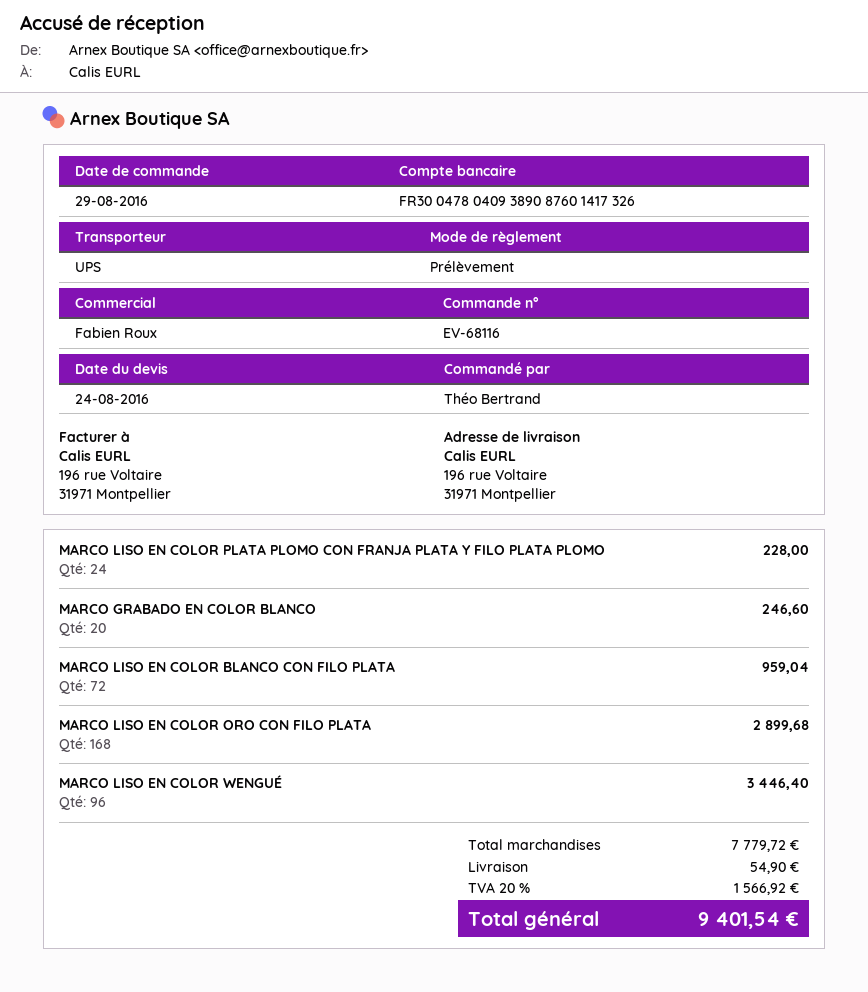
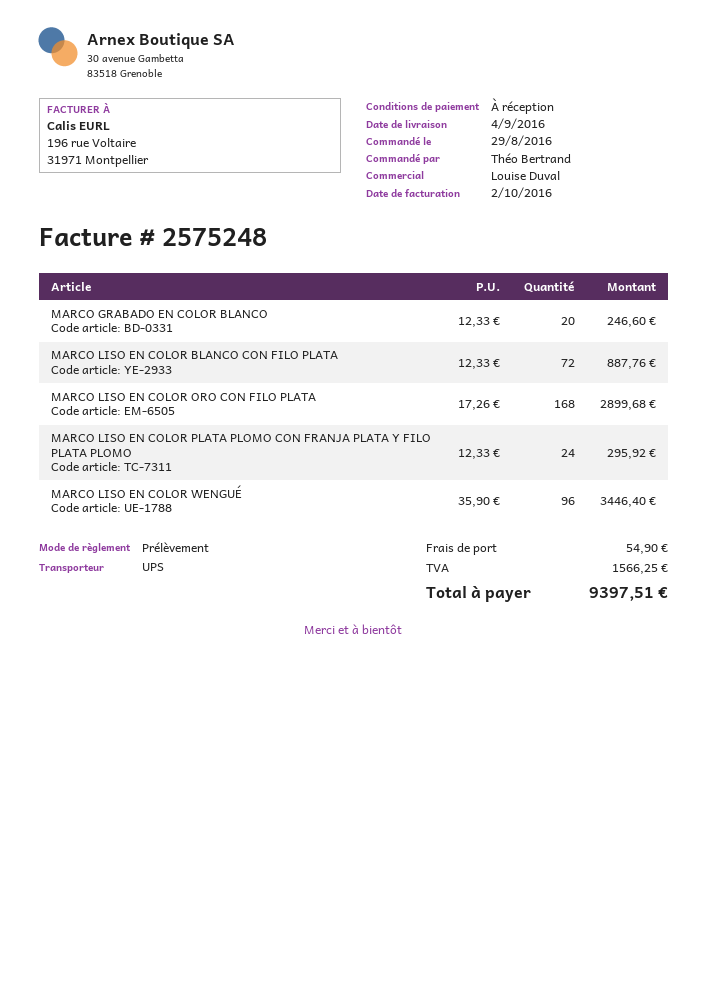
sales rep: Fabien Roux -> Louise Duval
MARCO LISO EN COLOR PLATA PLOMO CON FRANJA PLATA Y FILO PLATA PLOMO: 24 for 228.00 -> 24 for 295.92
MARCO LISO EN COLOR BLANCO CON FILO PLATA: 72 for 959.04 -> 72 for 887.76
tax: 1566.92 -> 1566.25
total: 9401.54 -> 9397.51

